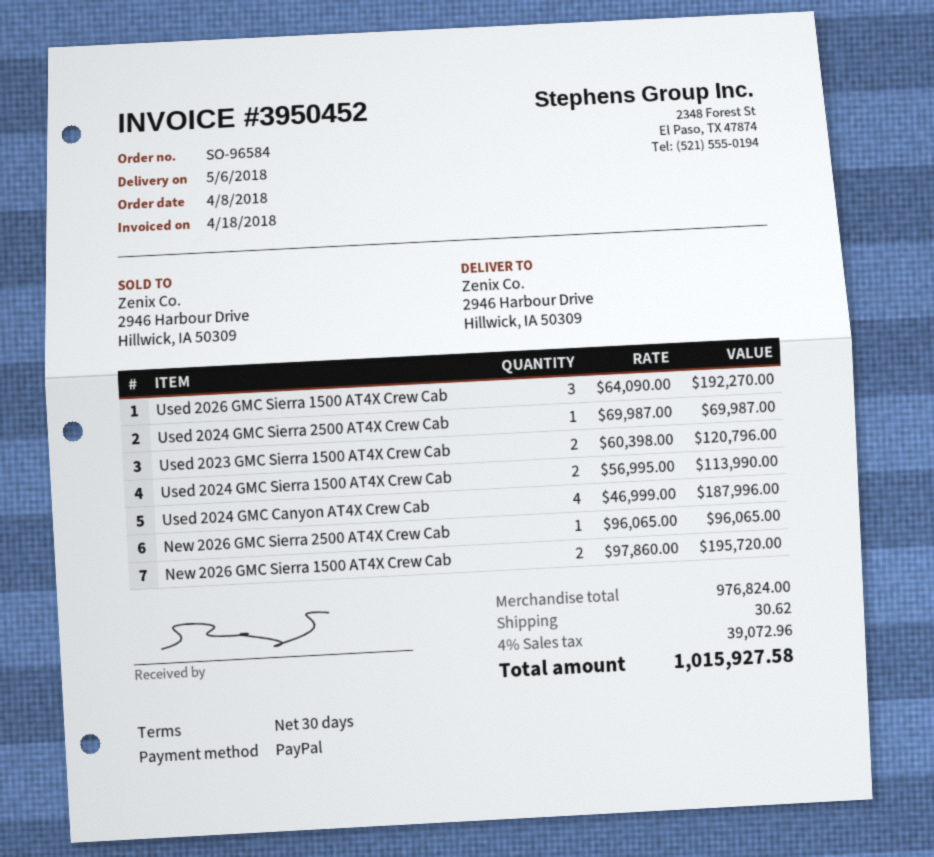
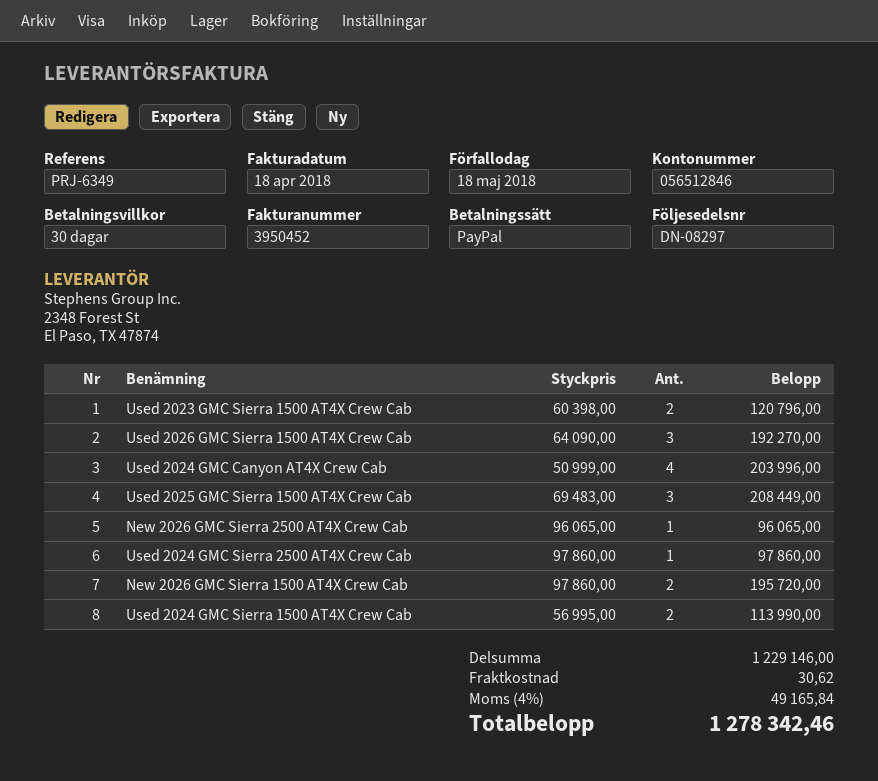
Used 2024 GMC Sierra 2500 AT4X Crew Cab: 1 x 69987.00 = 69987.00 -> 1 x 97860.00 = 97860.00
Used 2024 GMC Canyon AT4X Crew Cab: 4 x 46999.00 = 187996.00 -> 4 x 50999.00 = 203996.00
Used 2025 GMC Sierra 1500 AT4X Crew Cab: none -> 3 x 69483.00 = 208449.00
subtotal: 976824.00 -> 1229146.00
tax: 4% = 39072.96 -> 4% = 49165.84
total: 1015927.58 -> 1278342.46

